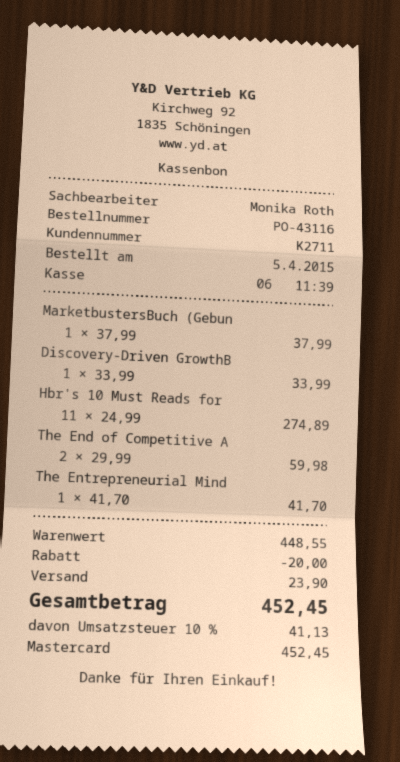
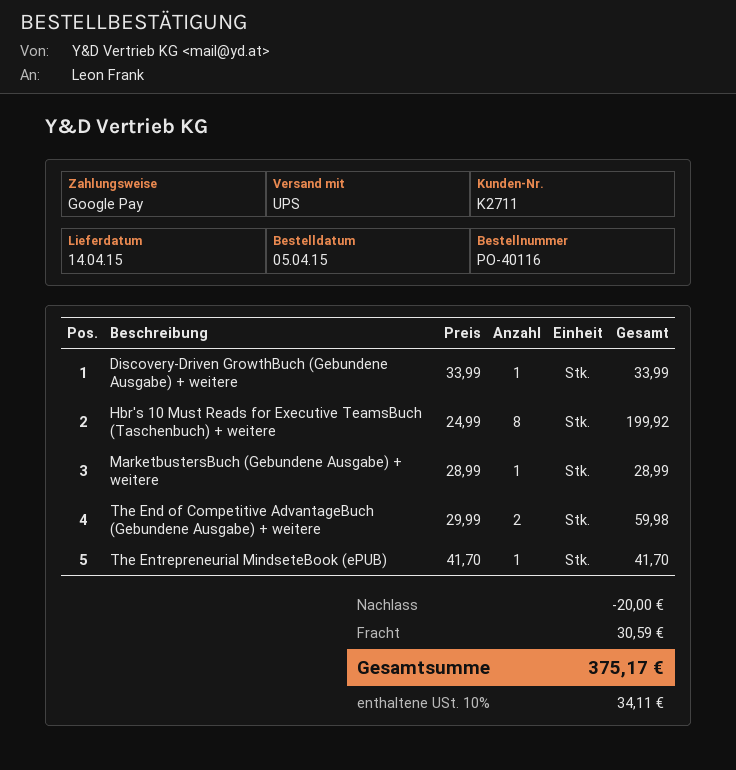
order number: PO-43116 -> PO-40116
payment method: Mastercard -> Google Pay
MarketbustersBuch (Gebun: 1 x 37.99 = 37.99 -> 1 x 28.99 = 28.99
Hbr's 10 Must Reads for: 11 x 24.99 = 274.89 -> 8 x 24.99 = 199.92
shipping: 23.90 -> 30.59
tax: 10% = 41.13 -> 10% = 34.11
total: 452.45 -> 375.17

